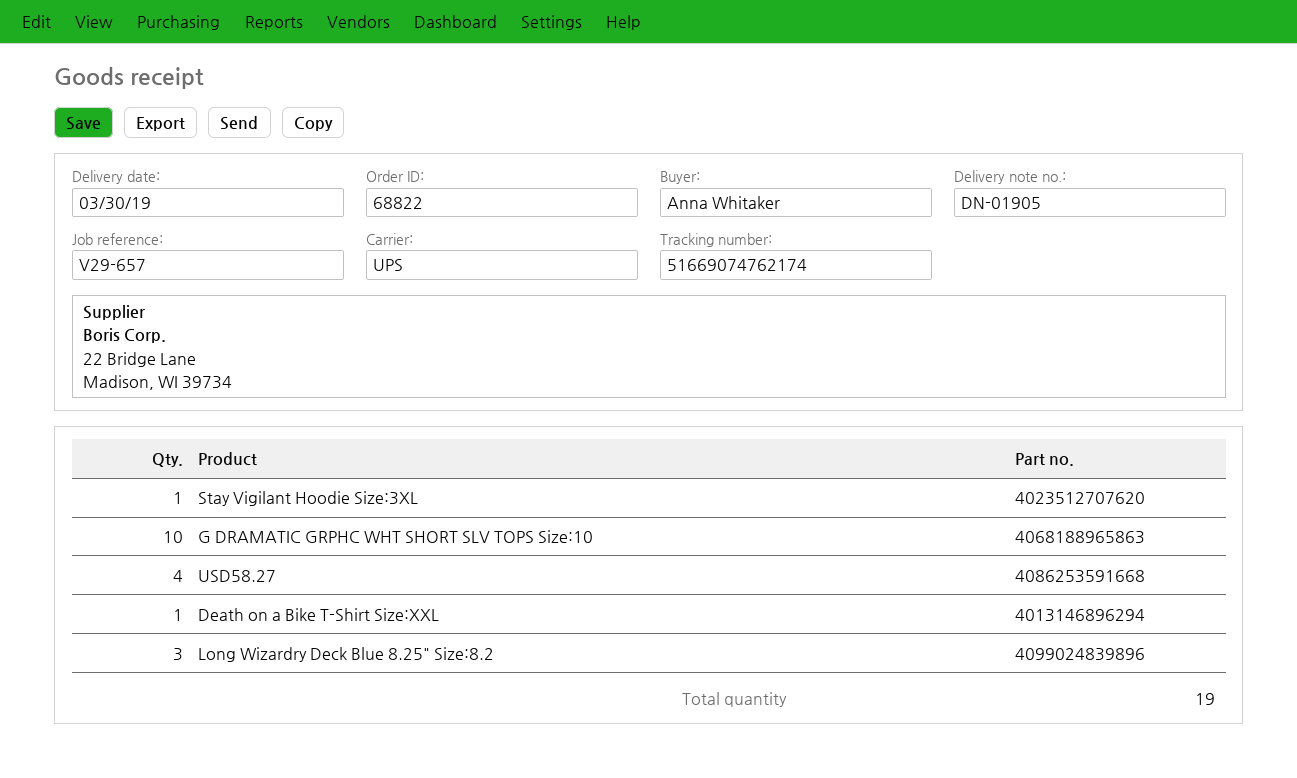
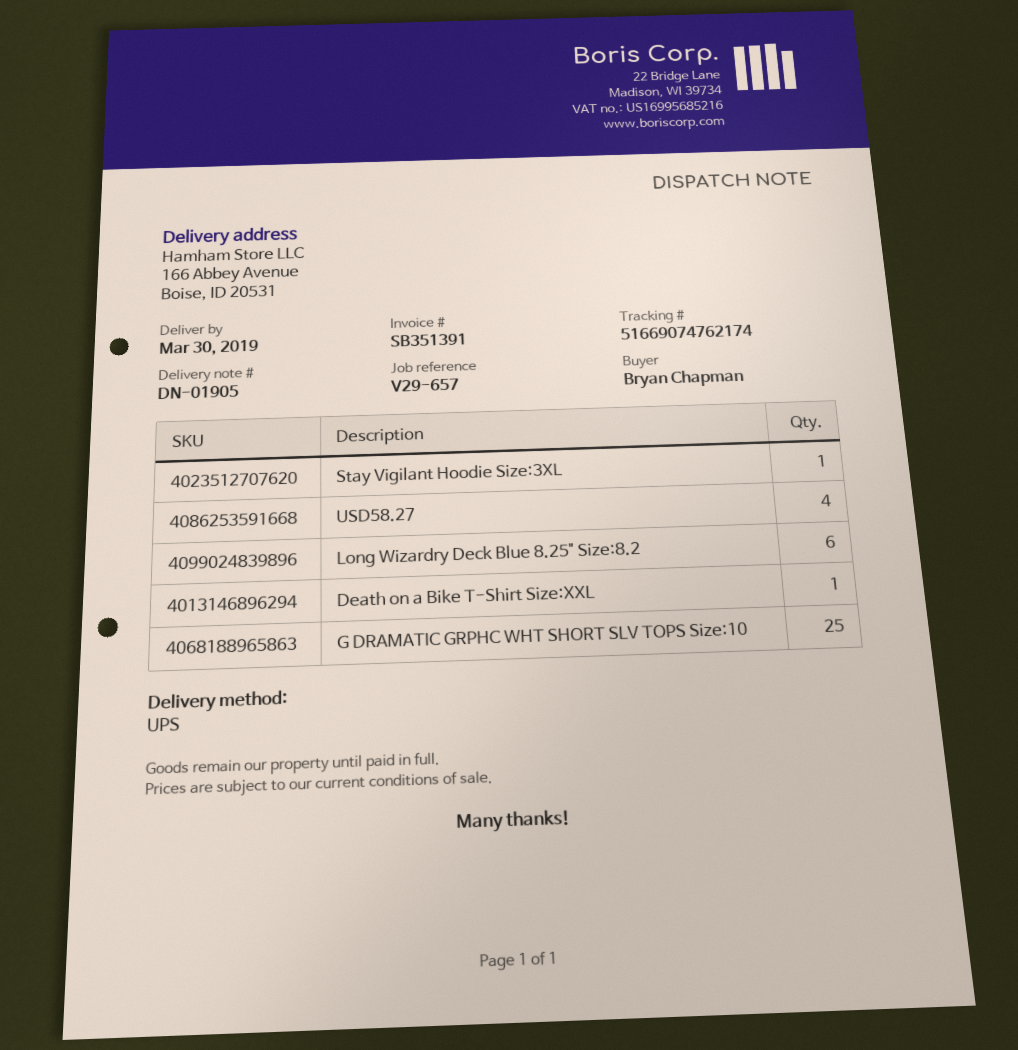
ordered by: Anna Whitaker -> Bryan Chapman
G DRAMATIC GRPHC WHT SHORT SLV TOPS Size:10: 10 -> 25
Long Wizardry Deck Blue 8.25" Size:8.2: 3 -> 6

